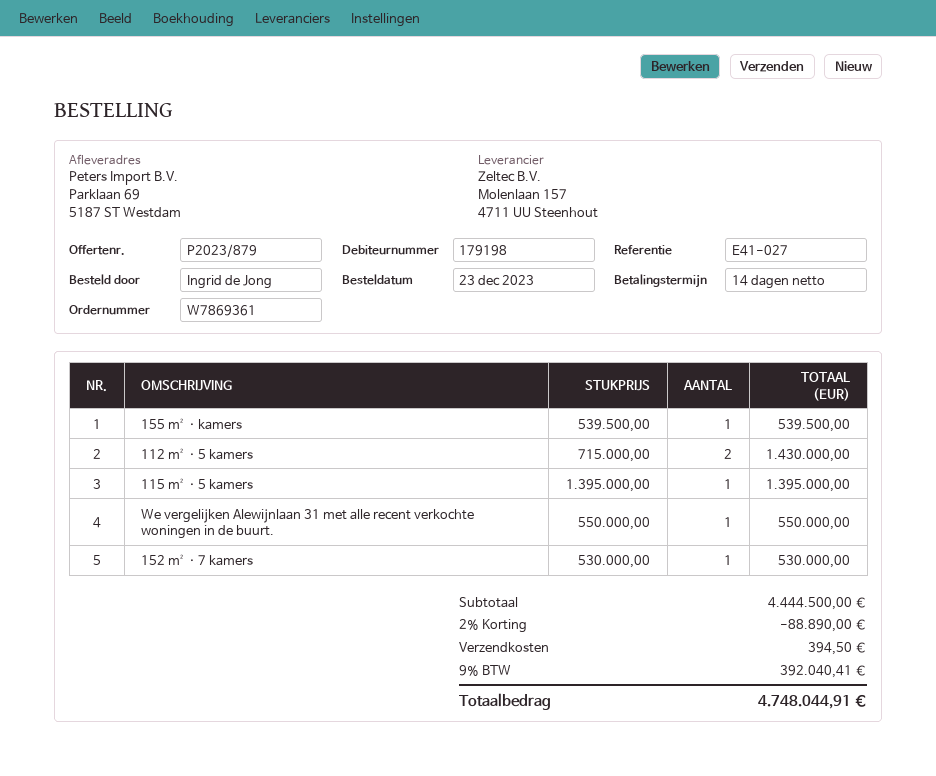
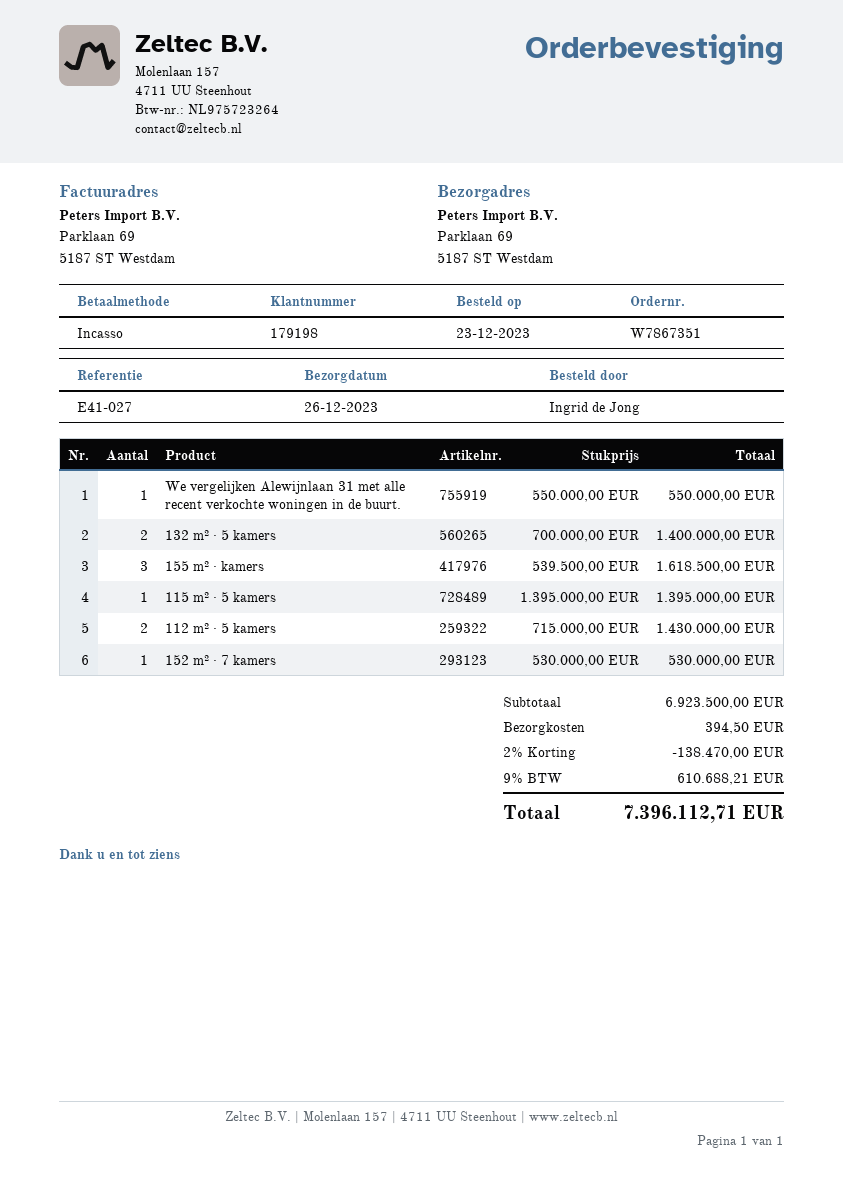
order number: W7869361 -> W7867351
155 m² · kamers: 1 x 539500.00 = 539500.00 -> 3 x 539500.00 = 1618500.00
132 m² · 5 kamers: none -> 2 x 700000.00 = 1400000.00
subtotal: 4444500.00 -> 6923500.00
discount: 2% = 88890.00 -> 2% = 138470.00
tax: 9% = 392040.41 -> 9% = 610688.21
total: 4748044.91 -> 7396112.71

